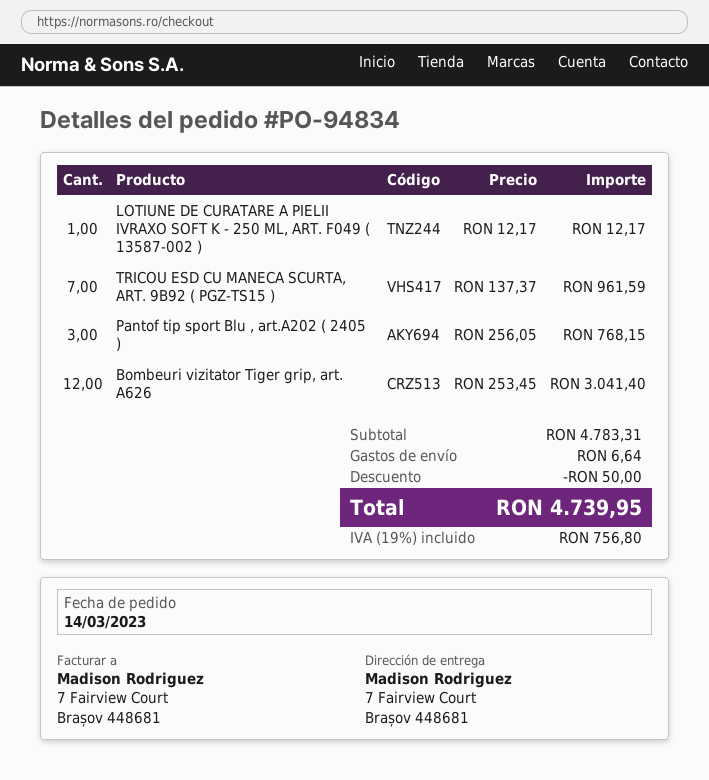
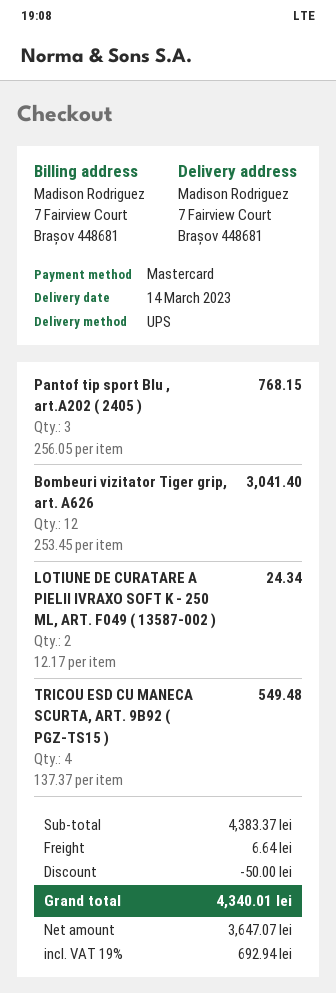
LOTIUNE DE CURATARE A PIELII IVRAXO SOFT K - 250 ML, ART. F049 ( 13587-002 ): 1 x 12.17 = 12.17 -> 2 x 12.17 = 24.34
TRICOU ESD CU MANECA SCURTA, ART. 9B92 ( PGZ-TS15 ): 7 x 137.37 = 961.59 -> 4 x 137.37 = 549.48
subtotal: 4783.31 -> 4383.37
tax: 19% = 756.80 -> 19% = 692.94
total: 4739.95 -> 4340.01

